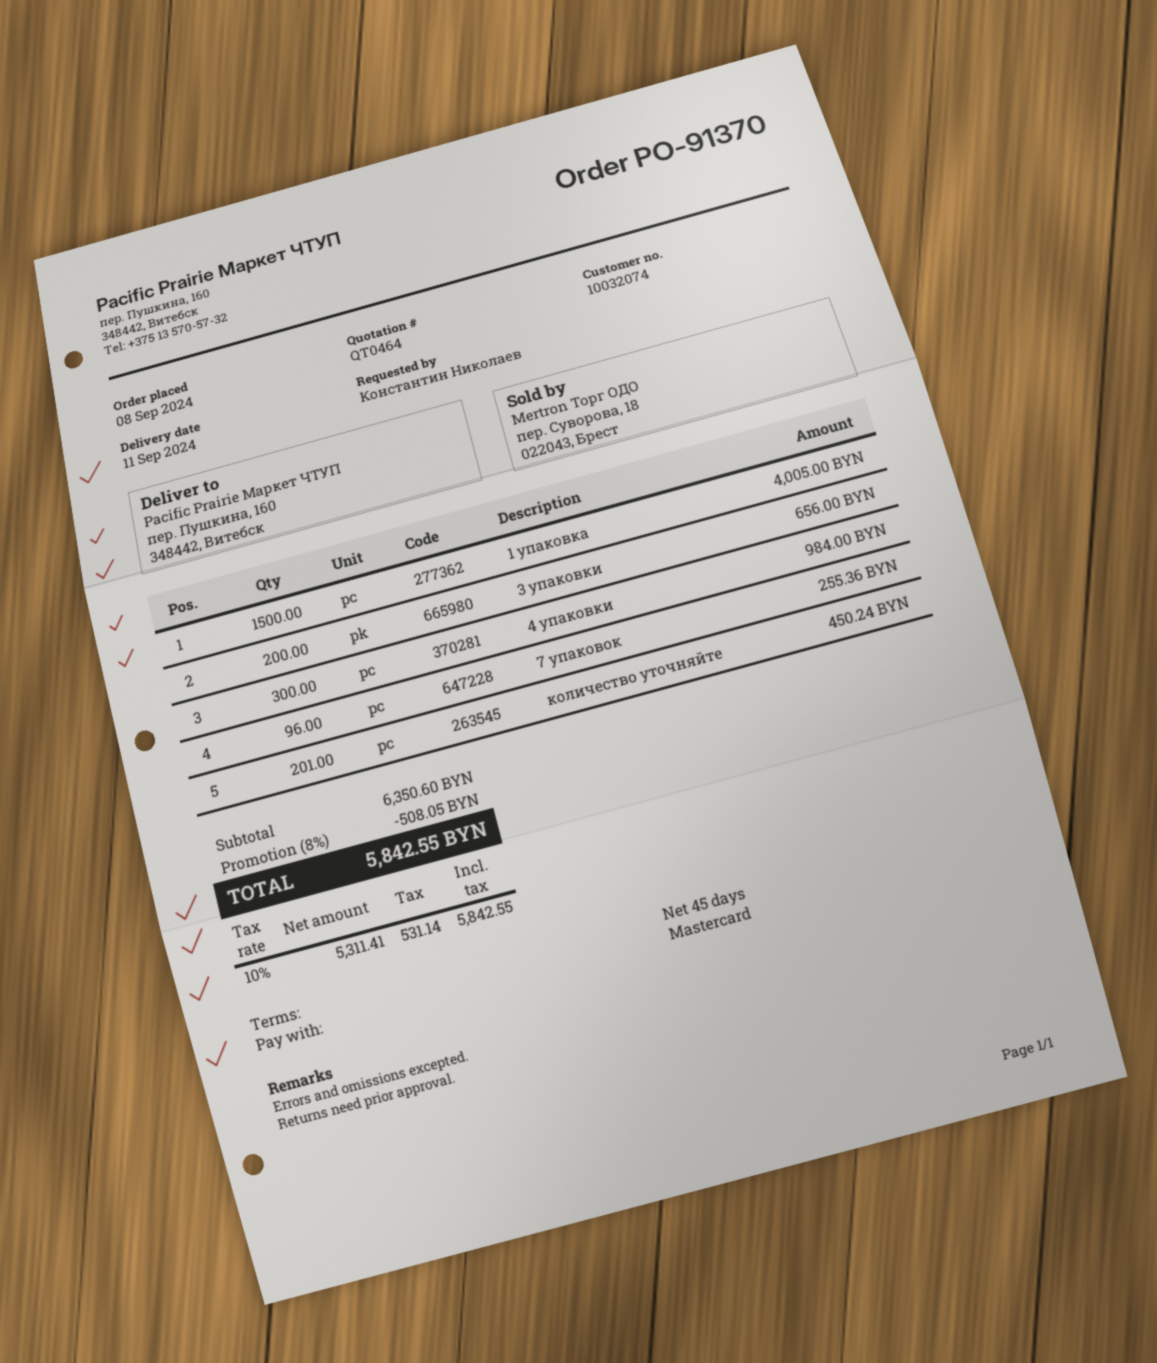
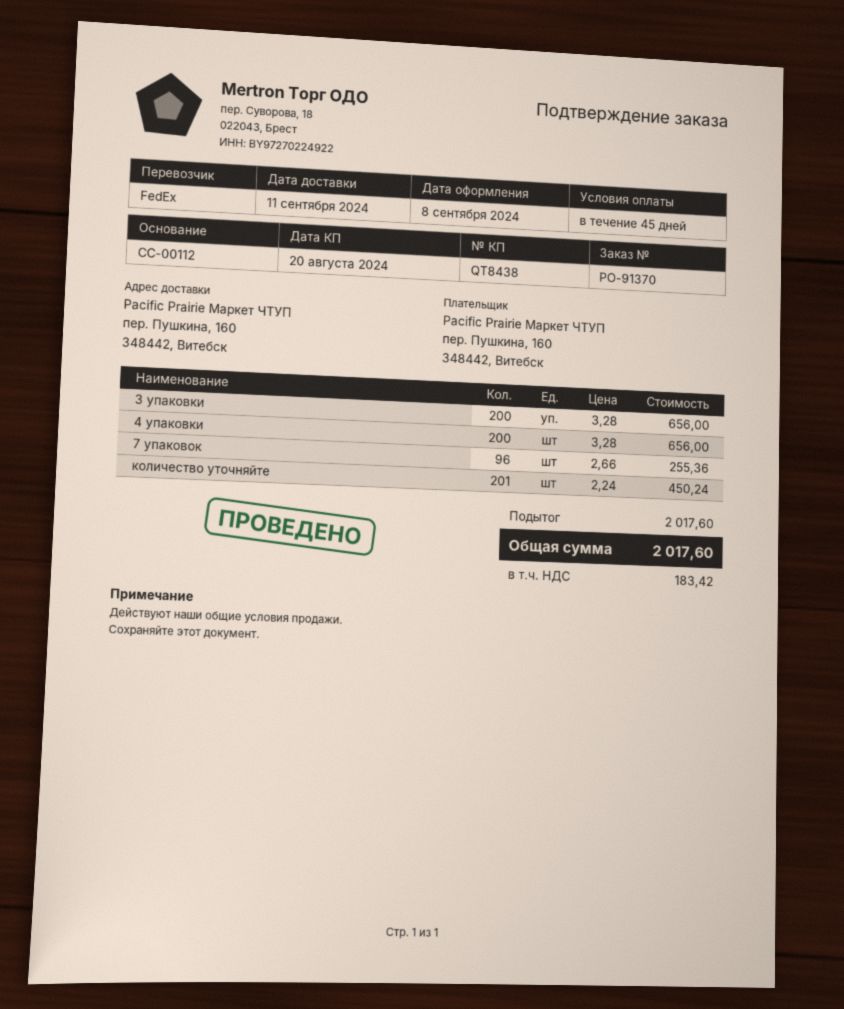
quote number: QT0464 -> QT8438
1 упаковка: 1500 for 4005.00 -> none
4 упаковки: 300 for 984.00 -> 200 for 656.00
subtotal: 6350.60 -> 2017.60
discount: 8% = 508.05 -> none
tax: 531.14 -> 183.42
total: 5842.55 -> 2017.60

